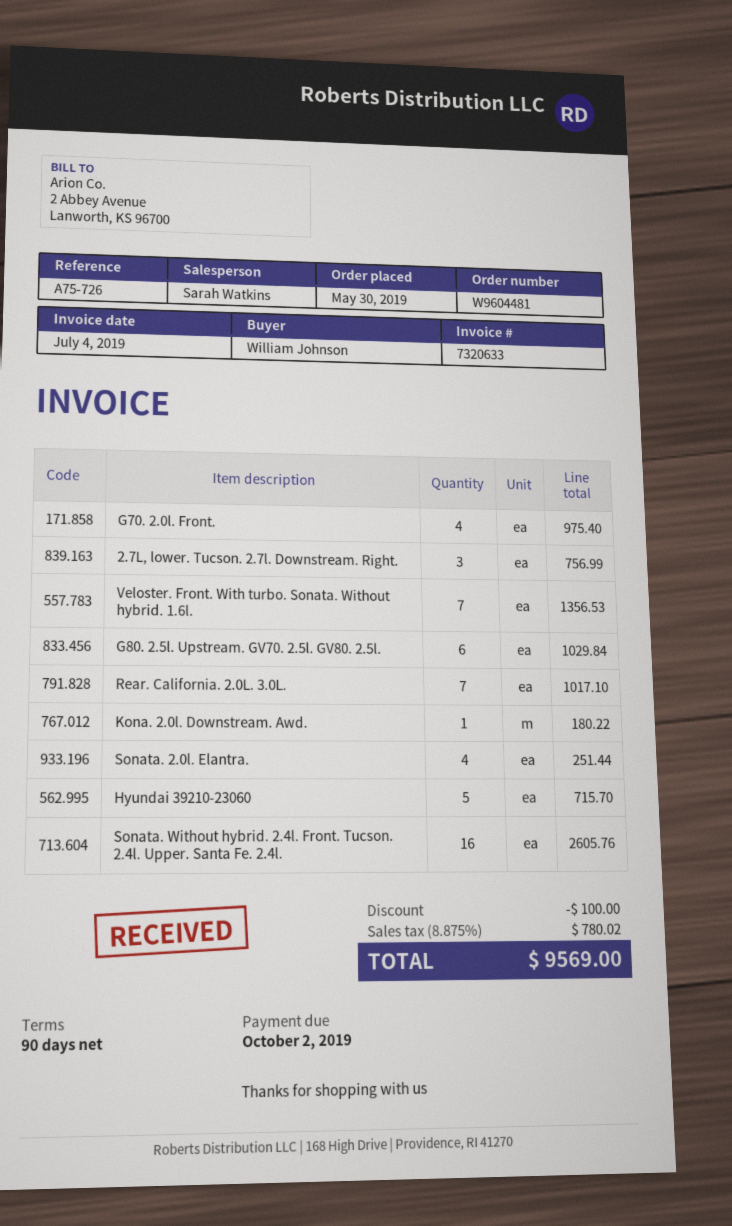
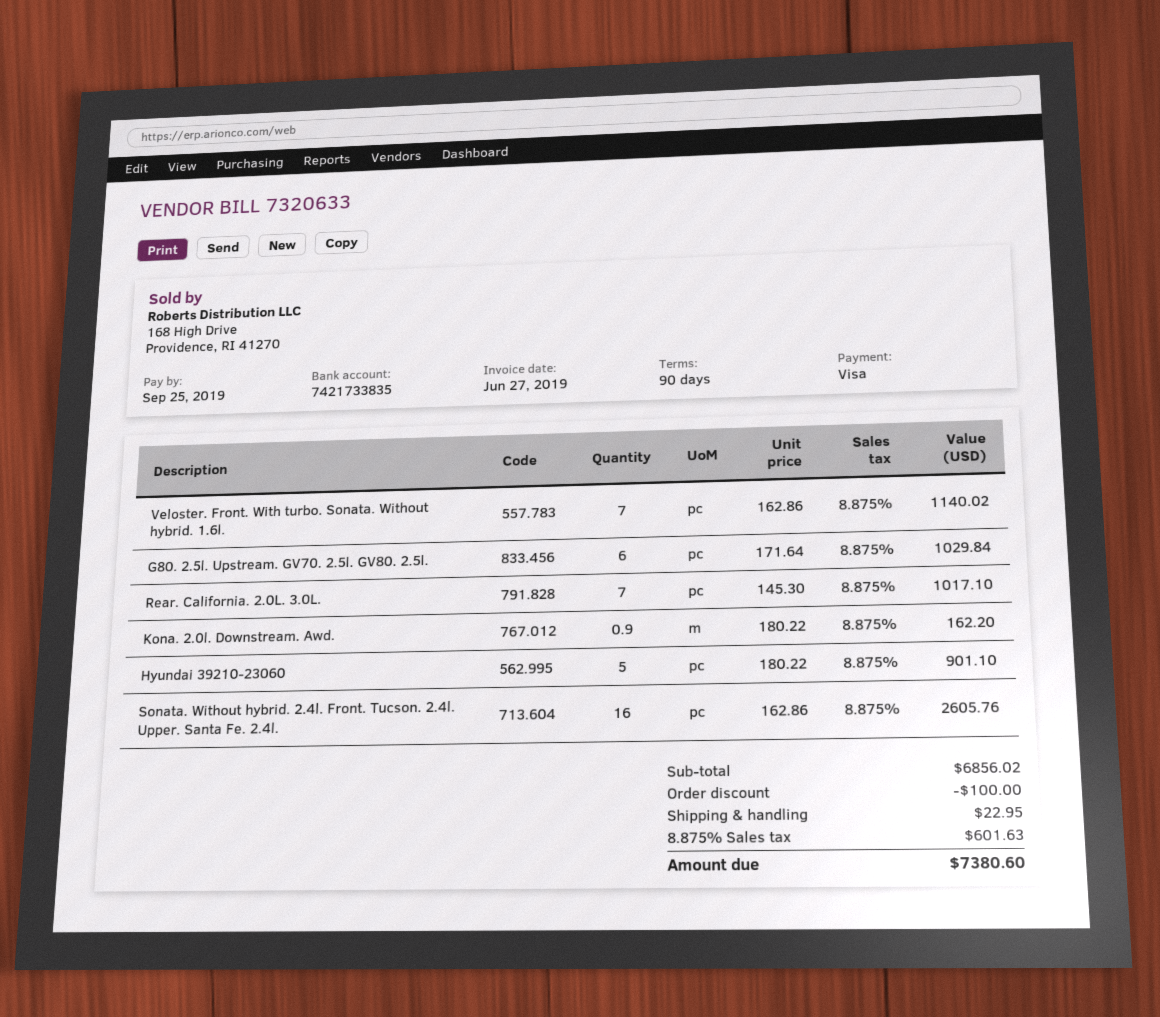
invoice date: 2019-07-04 -> 2019-06-27
due date: 2019-10-02 -> 2019-09-25
G70. 2.0l. Front.: 4 for 975.40 -> none
2.7L, lower. Tucson. 2.7l. Downstream. Right.: 3 for 756.99 -> none
Veloster. Front. With turbo. Sonata. Without hybrid. 1.6l.: 7 for 1356.53 -> 7 for 1140.02
Kona. 2.0l. Downstream. Awd.: 1 for 180.22 -> 0.9 for 162.20
Sonata. 2.0l. Elantra.: 4 for 251.44 -> none
Hyundai 39210-23060: 5 for 715.70 -> 5 for 901.10
shipping: none -> 22.95
tax: 8.875% = 780.02 -> 8.875% = 601.63
total: 9569.00 -> 7380.60

